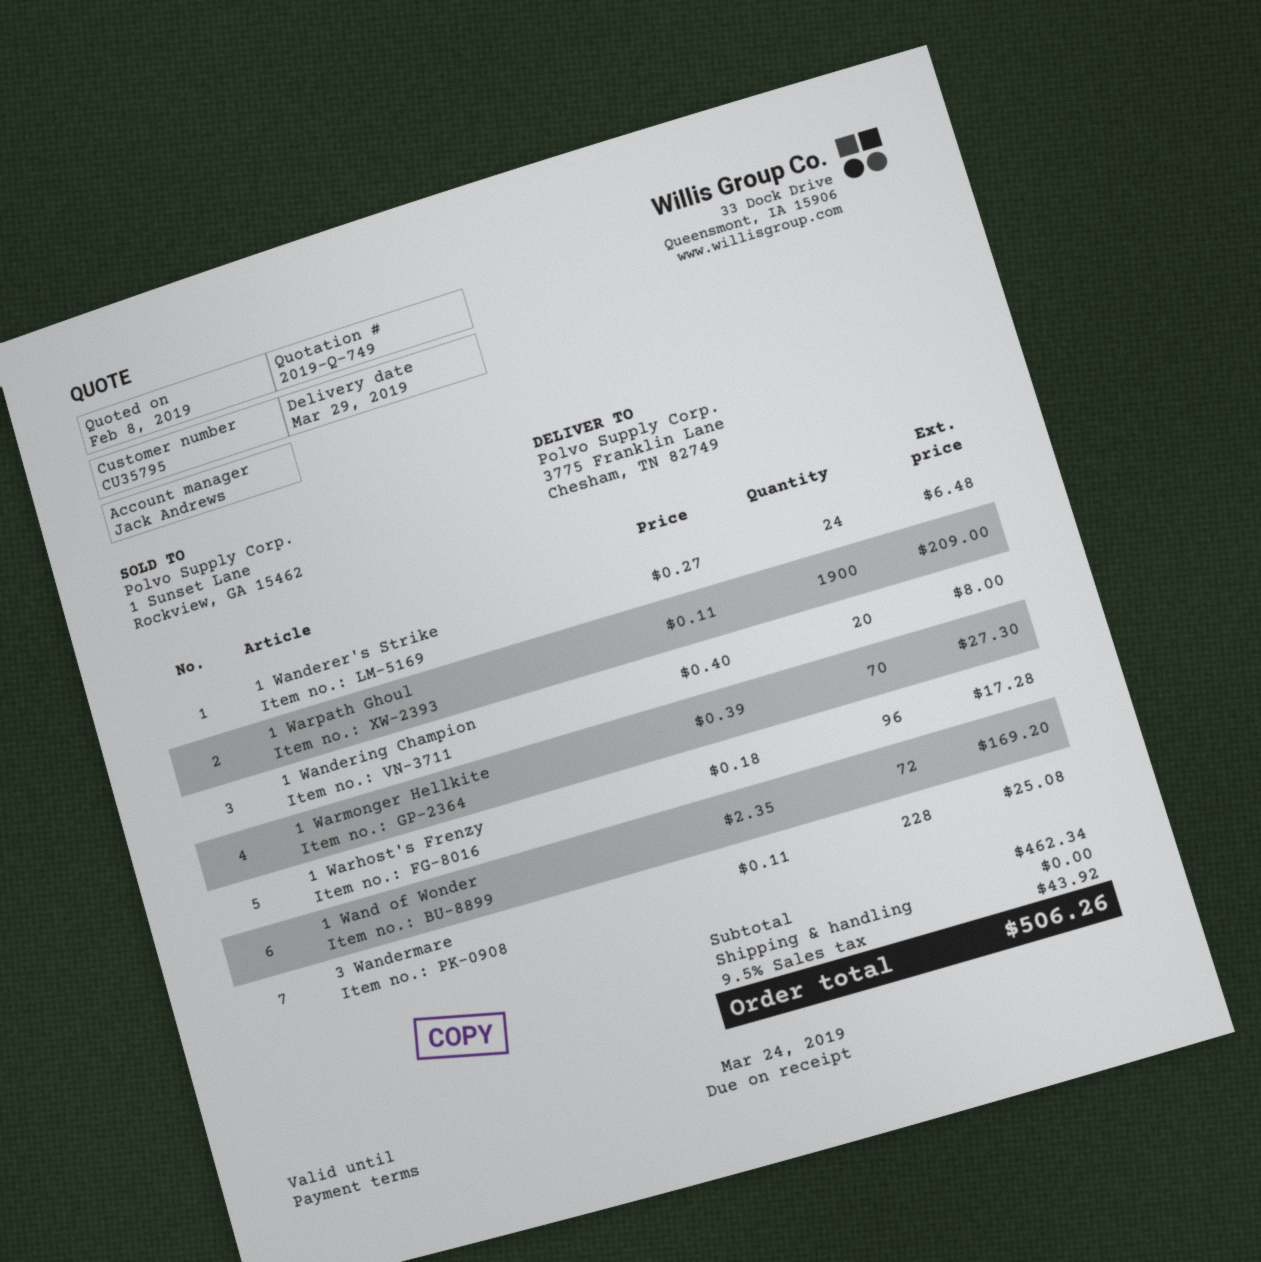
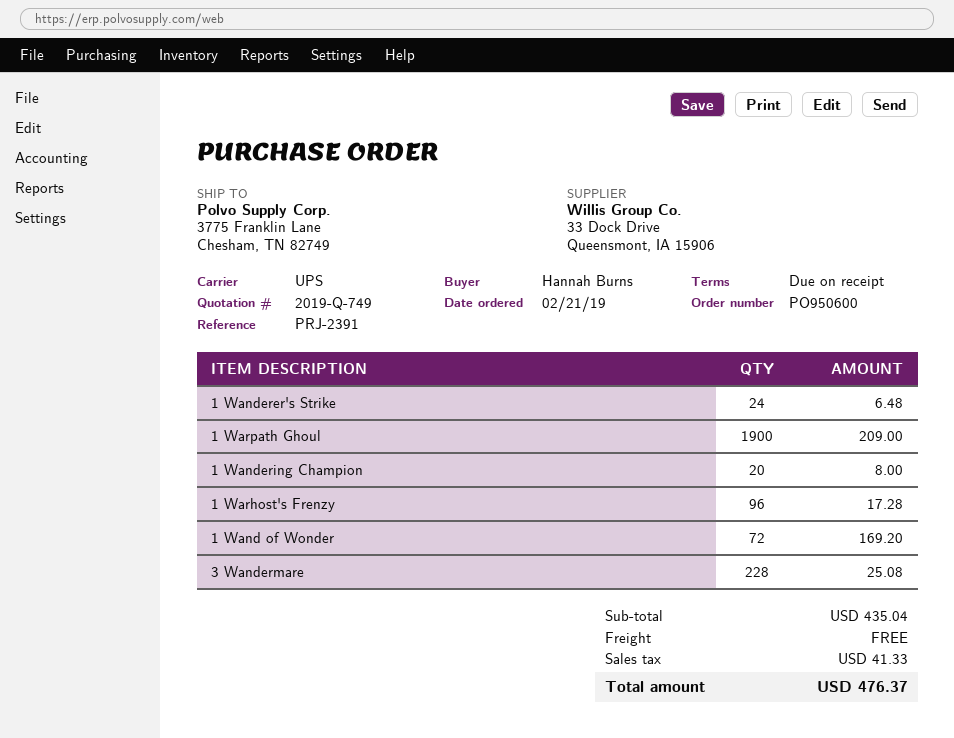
1 Warmonger Hellkite: 70 for 27.30 -> none
subtotal: 462.34 -> 435.04
tax: 43.92 -> 41.33
total: 506.26 -> 476.37

